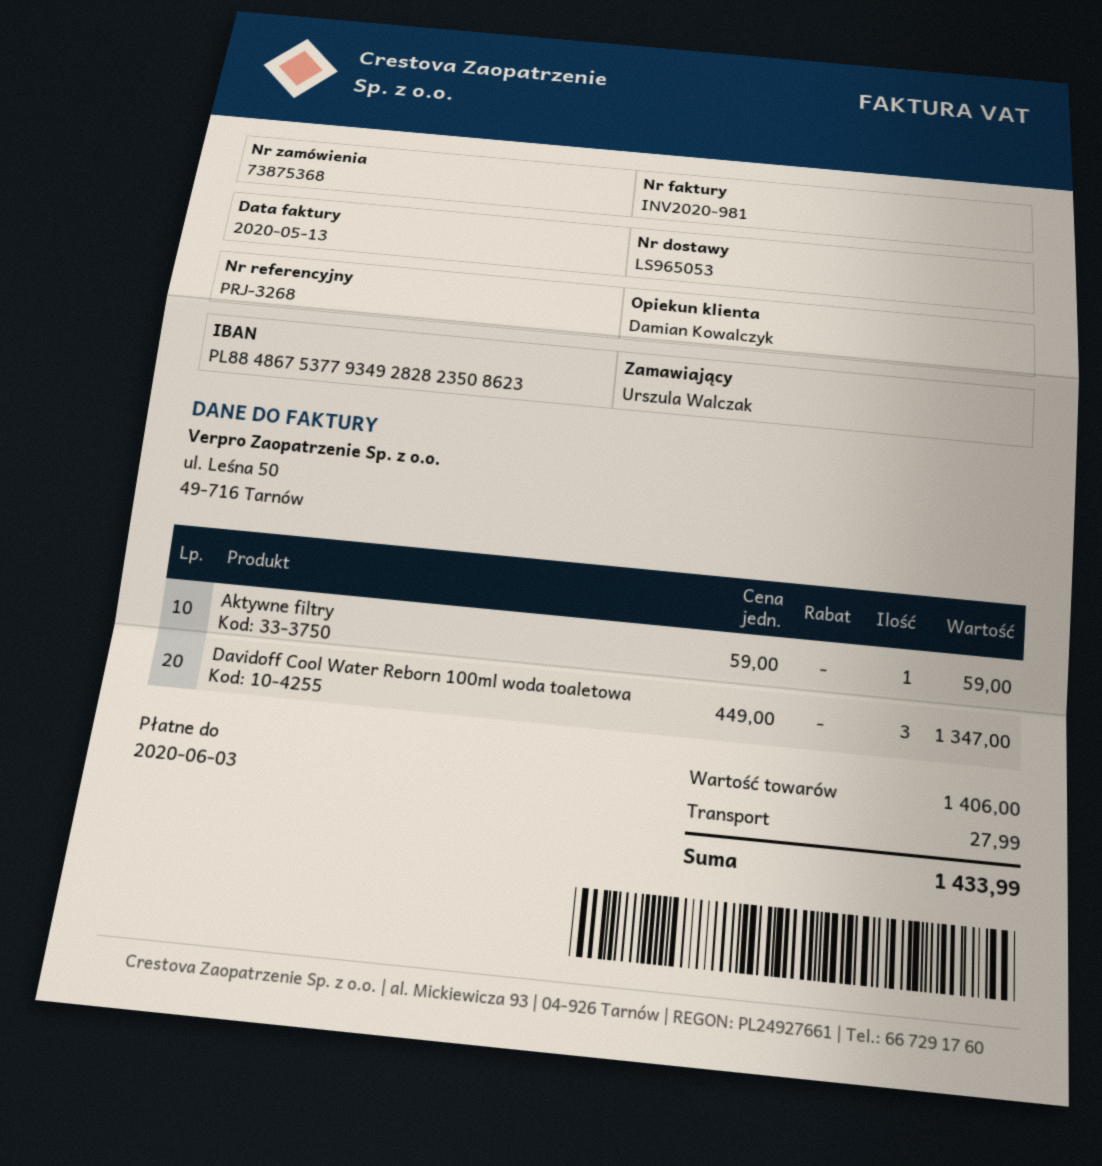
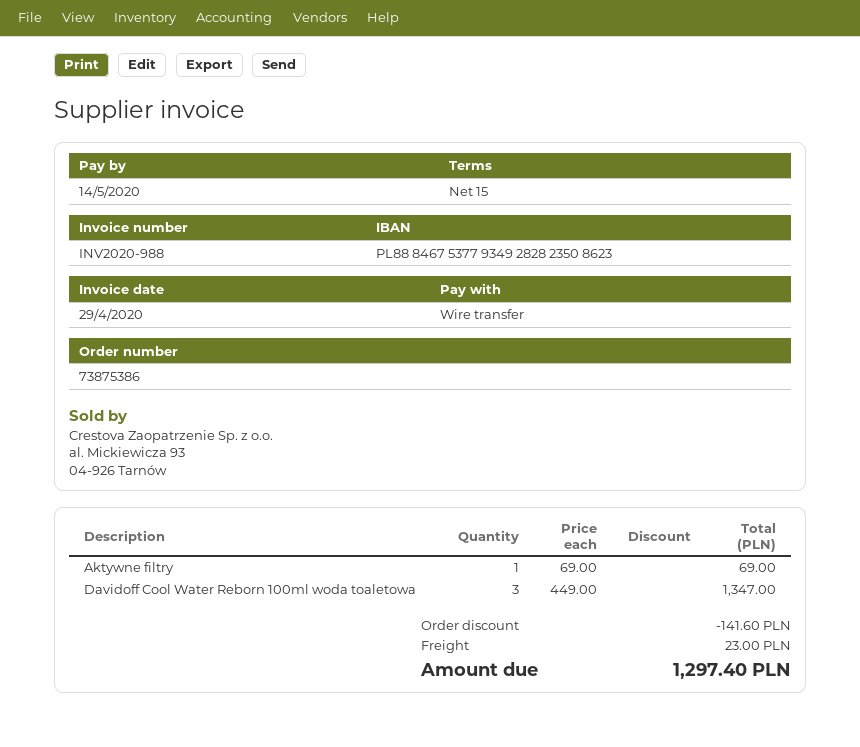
order number: 73875368 -> 73875386
invoice number: INV2020-981 -> INV2020-988
invoice date: 2020-05-13 -> 2020-04-29
due date: 2020-06-03 -> 2020-05-14
bank account: PL88486753779349282823508623 -> PL88846753779349282823508623
Aktywne filtry: 1 x 59.00 = 59.00 -> 1 x 69.00 = 69.00
discount: none -> 141.60
shipping: 27.99 -> 23.00
total: 1433.99 -> 1297.40

